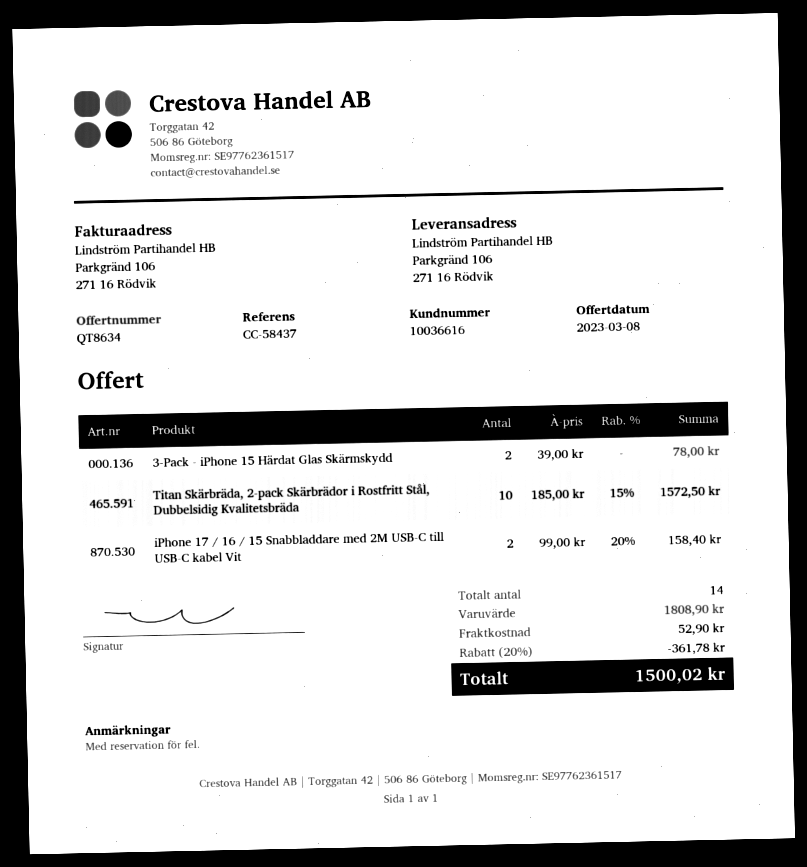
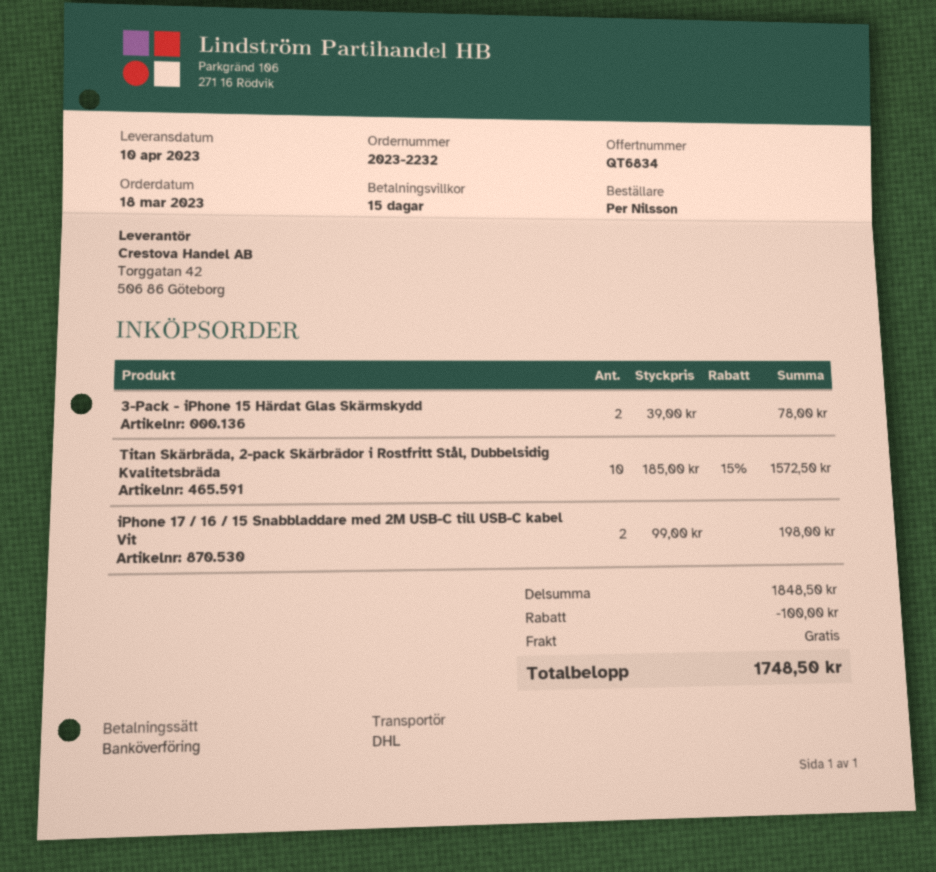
quote number: QT8634 -> QT6834
iPhone 17 / 16 / 15 Snabbladdare med 2M USB-C till USB-C kabel Vit: 2 x 99.00 - 20% = 158.40 -> 2 x 99.00 = 198.00
subtotal: 1808.90 -> 1848.50
discount: 361.78 -> 100.00
shipping: 52.90 -> 0.00
total: 1500.02 -> 1748.50

